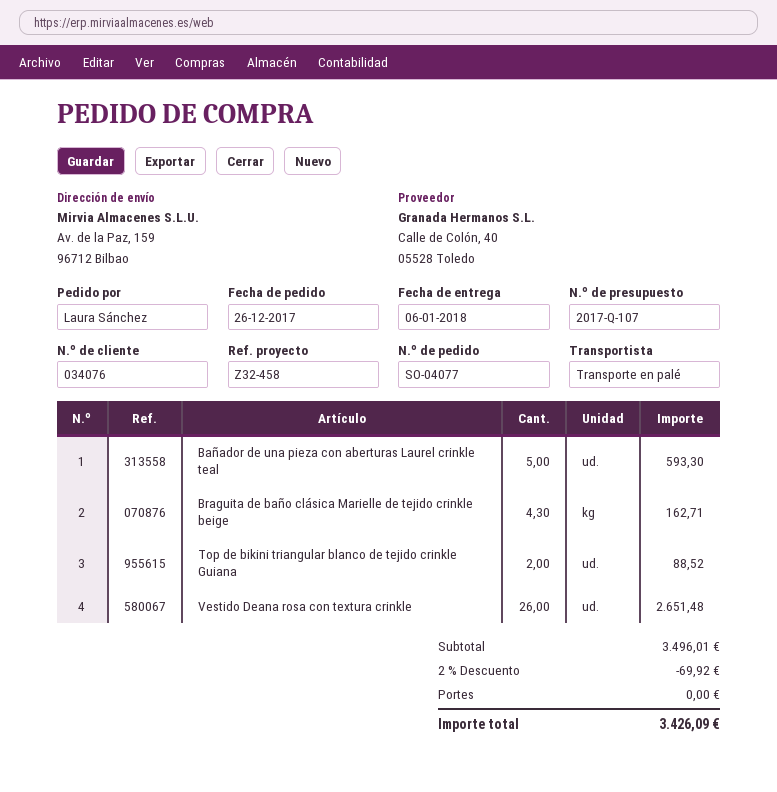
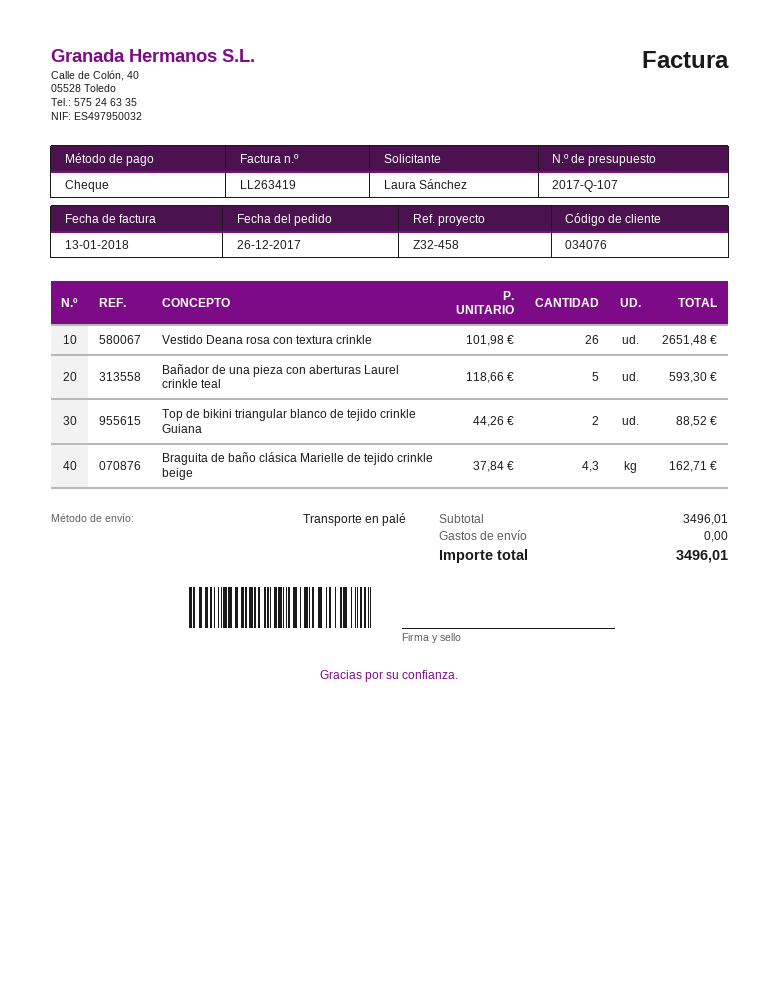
discount: 2% = 69.92 -> none
total: 3426.09 -> 3496.01

